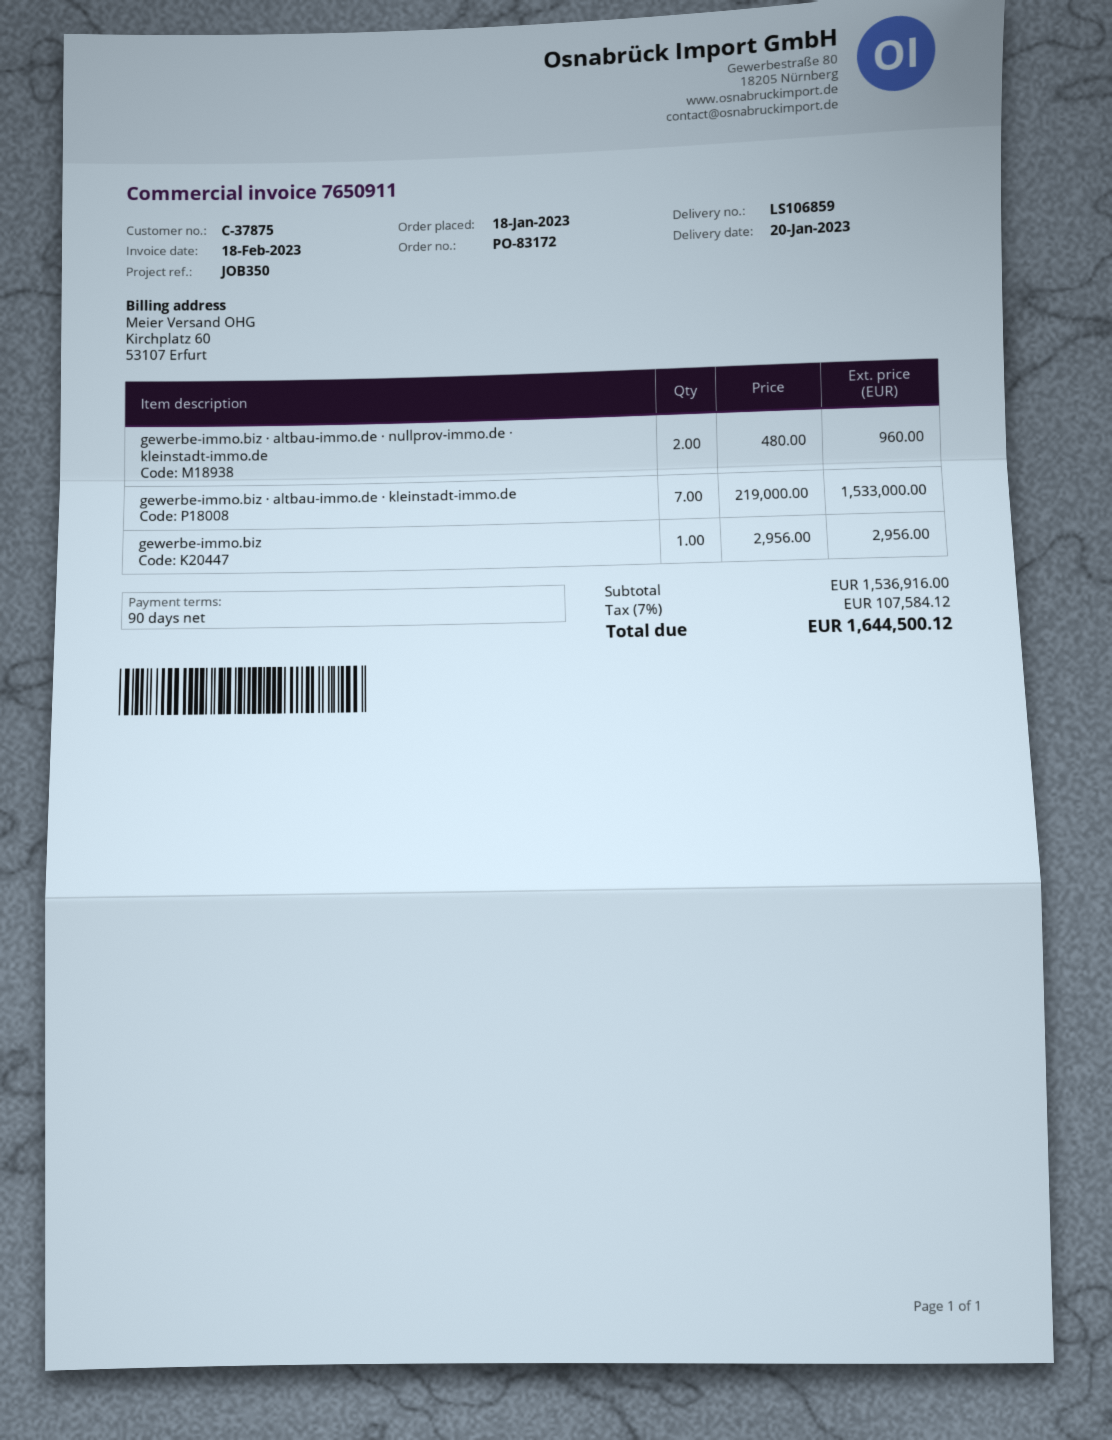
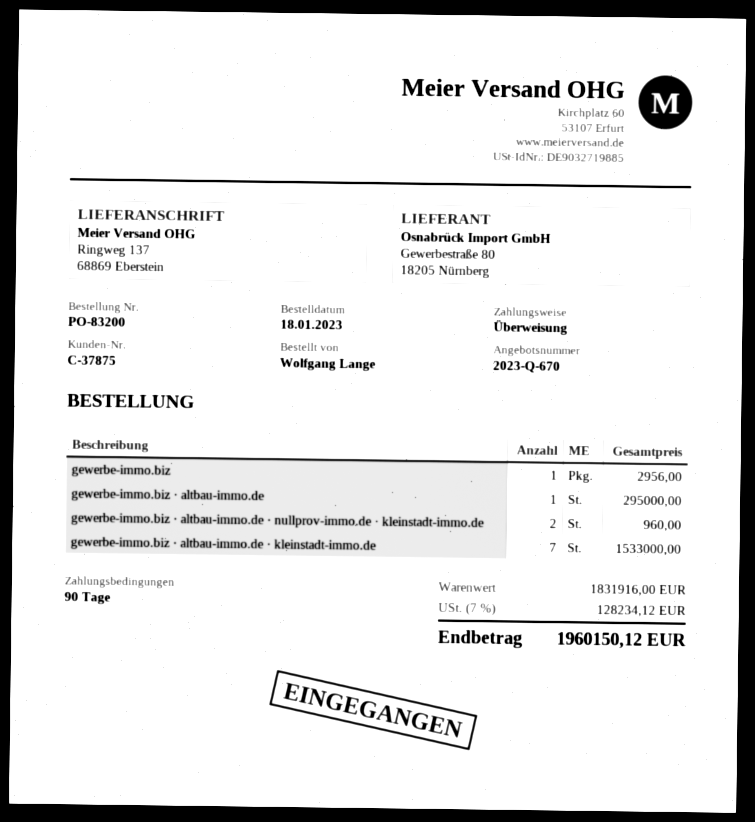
order number: PO-83172 -> PO-83200
gewerbe-immo.biz · altbau-immo.de: none -> 1 for 295000.00
subtotal: 1536916.00 -> 1831916.00
tax: 7% = 107584.12 -> 7% = 128234.12
total: 1644500.12 -> 1960150.12

